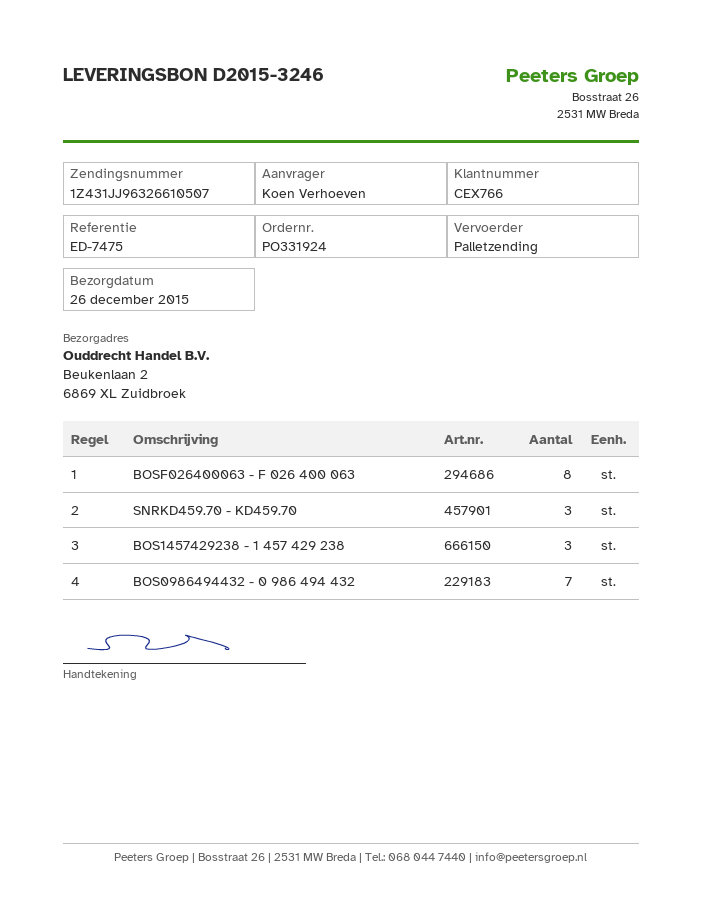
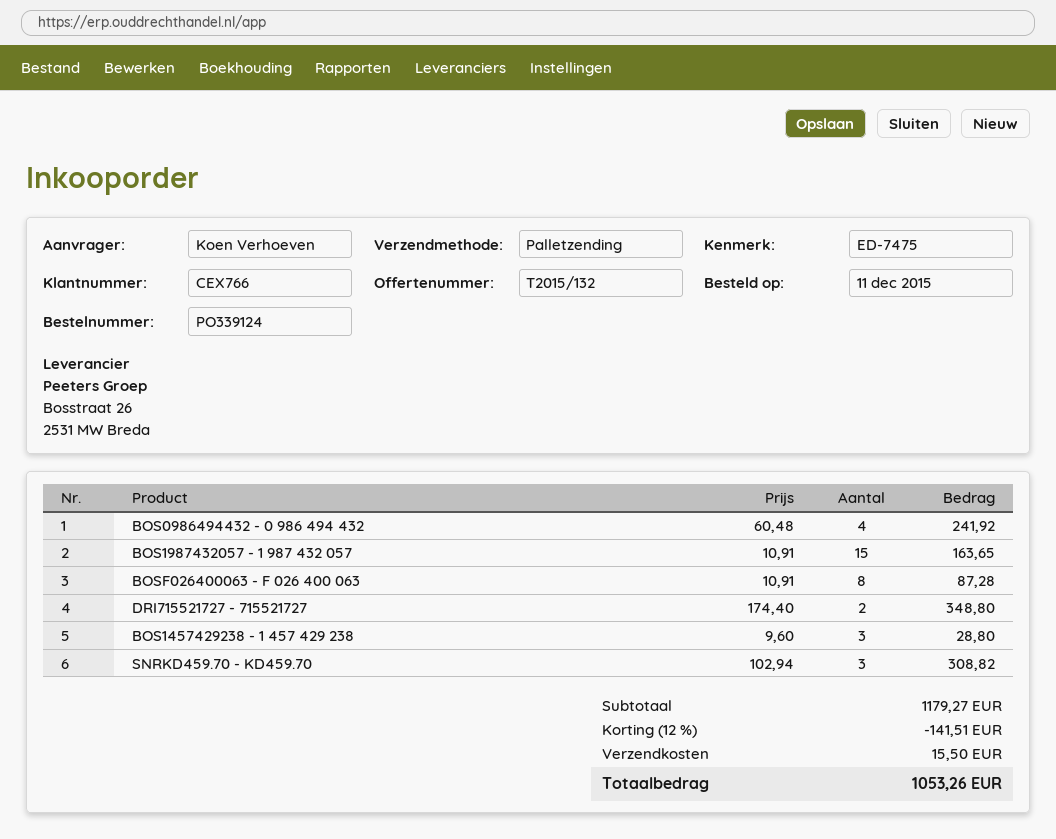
order number: PO331924 -> PO339124
BOS0986494432 - 0 986 494 432: 7 -> 4
BOS1987432057 - 1 987 432 057: none -> 15
DRI715521727 - 715521727: none -> 2

